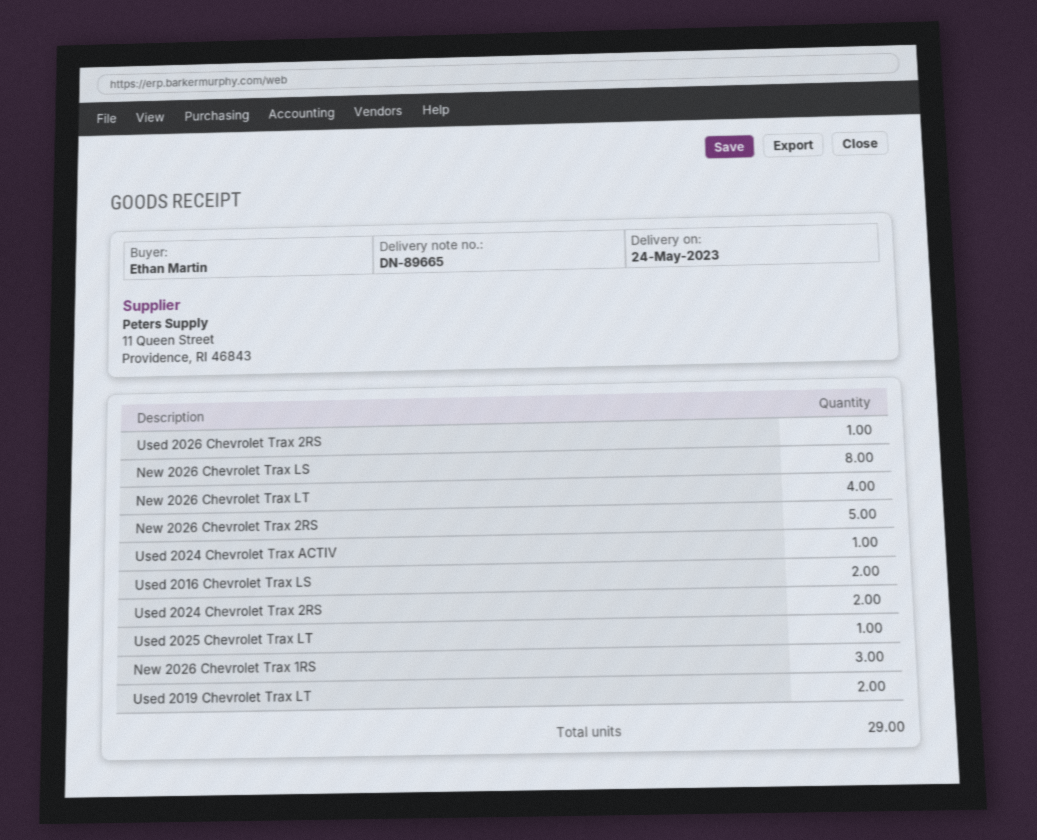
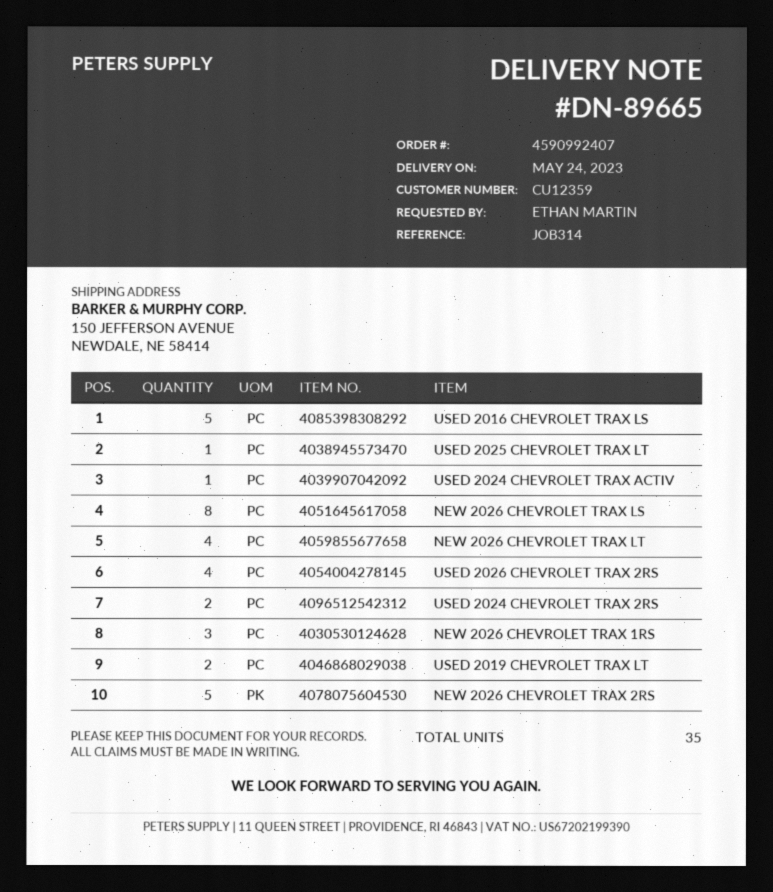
Used 2026 Chevrolet Trax 2RS: 1 -> 4
Used 2016 Chevrolet Trax LS: 2 -> 5
total quantity: 29 -> 35

